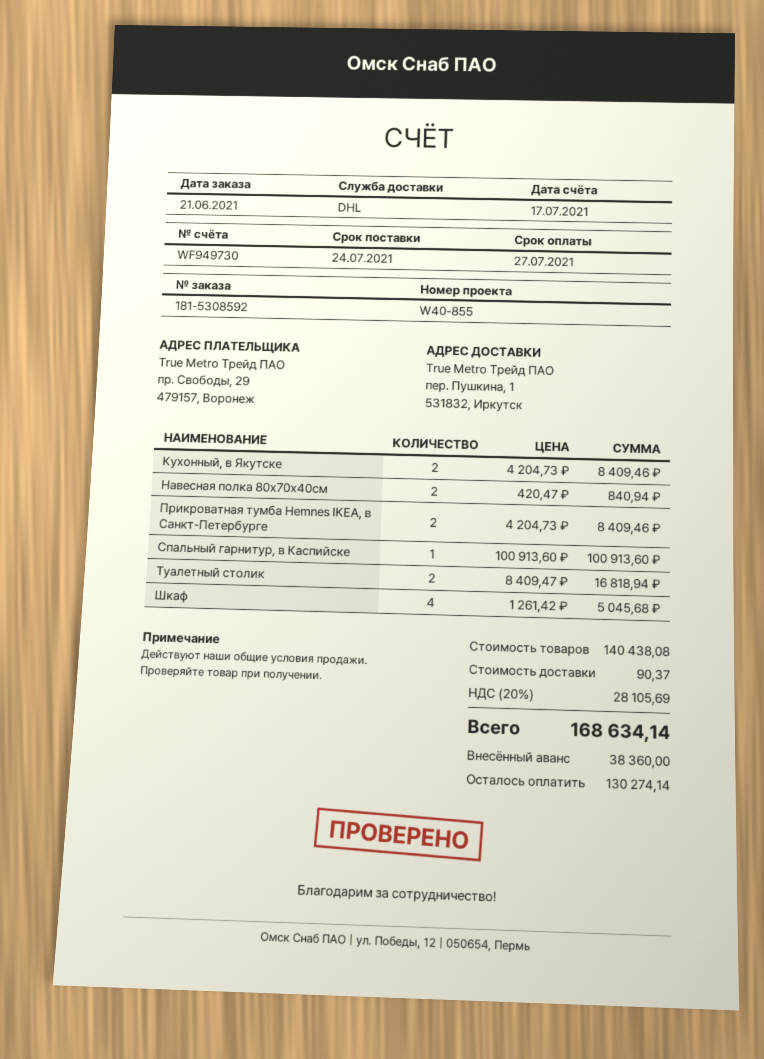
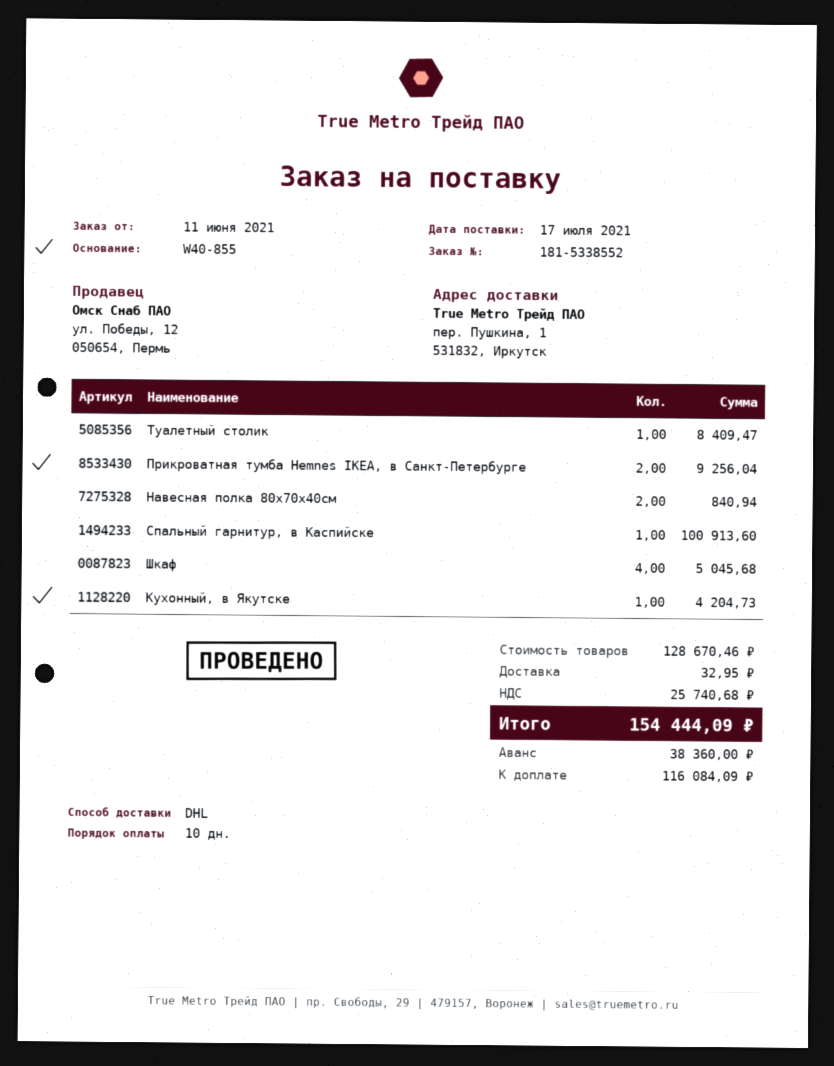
order number: 181-5308592 -> 181-5338552
order date: 2021-06-21 -> 2021-06-11
delivery date: 2021-07-24 -> 2021-07-17
Кухонный, в Якутске: 2 for 8409.46 -> 1 for 4204.73
Прикроватная тумба Hemnes IKEA, в Санкт-Петербурге: 2 for 8409.46 -> 2 for 9256.04
Туалетный столик: 2 for 16818.94 -> 1 for 8409.47
subtotal: 140438.08 -> 128670.46
shipping: 90.37 -> 32.95
tax: 28105.69 -> 25740.68
total: 168634.14 -> 154444.09
balance: 130274.14 -> 116084.09

